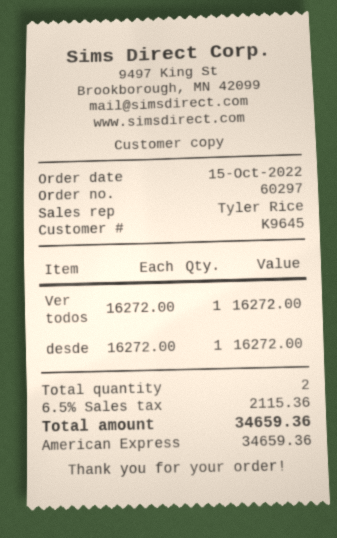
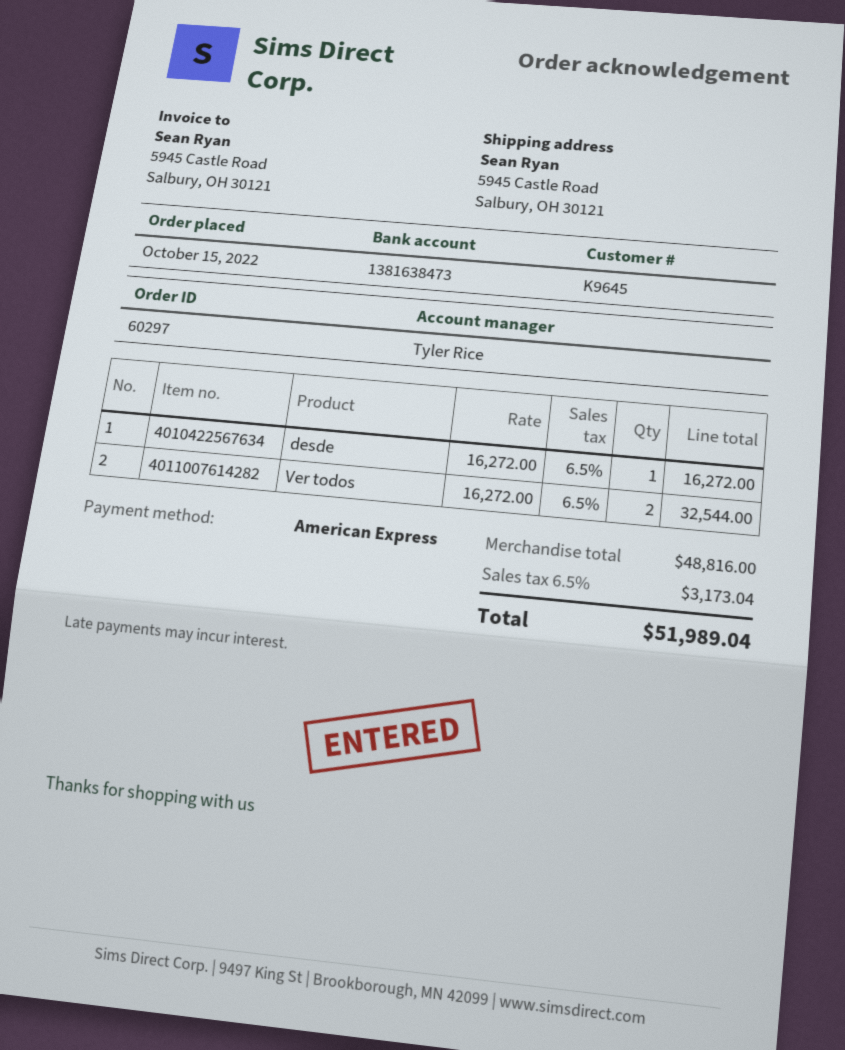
Ver todos: 1 x 16272.00 = 16272.00 -> 2 x 16272.00 = 32544.00
tax: 6.5% = 2115.36 -> 6.5% = 3173.04
total: 34659.36 -> 51989.04

